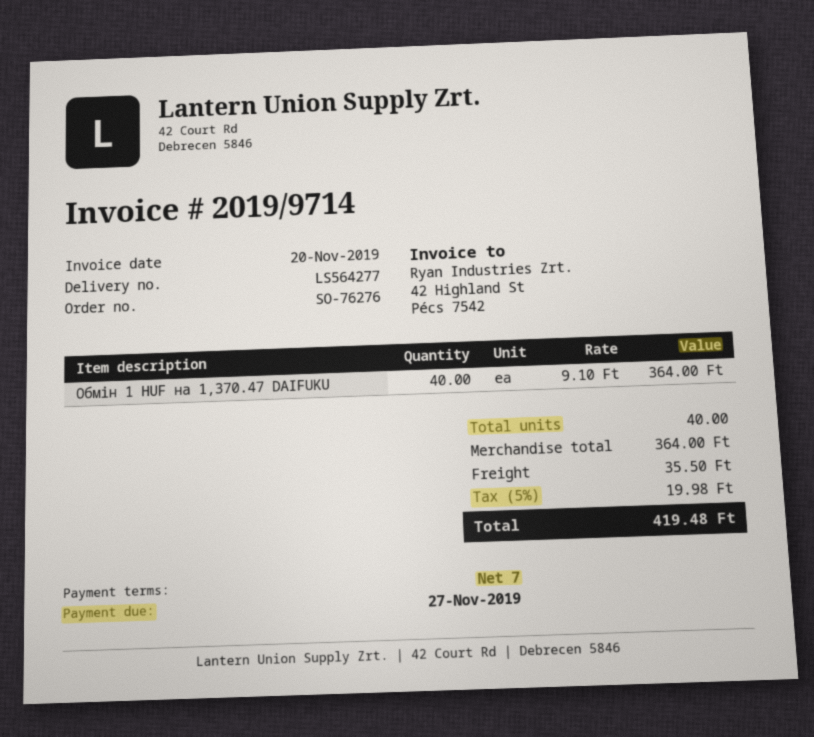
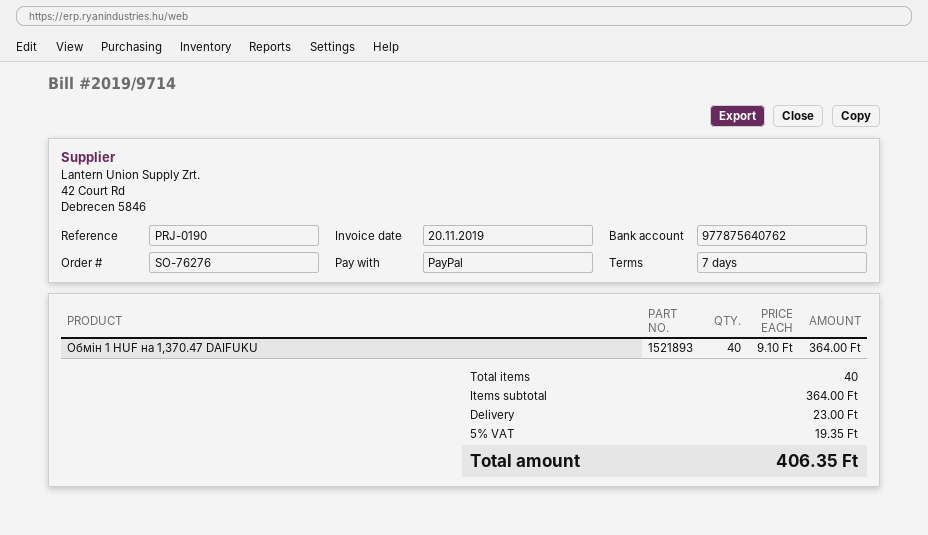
shipping: 35.50 -> 23.00
tax: 5% = 19.98 -> 5% = 19.35
total: 419.48 -> 406.35

